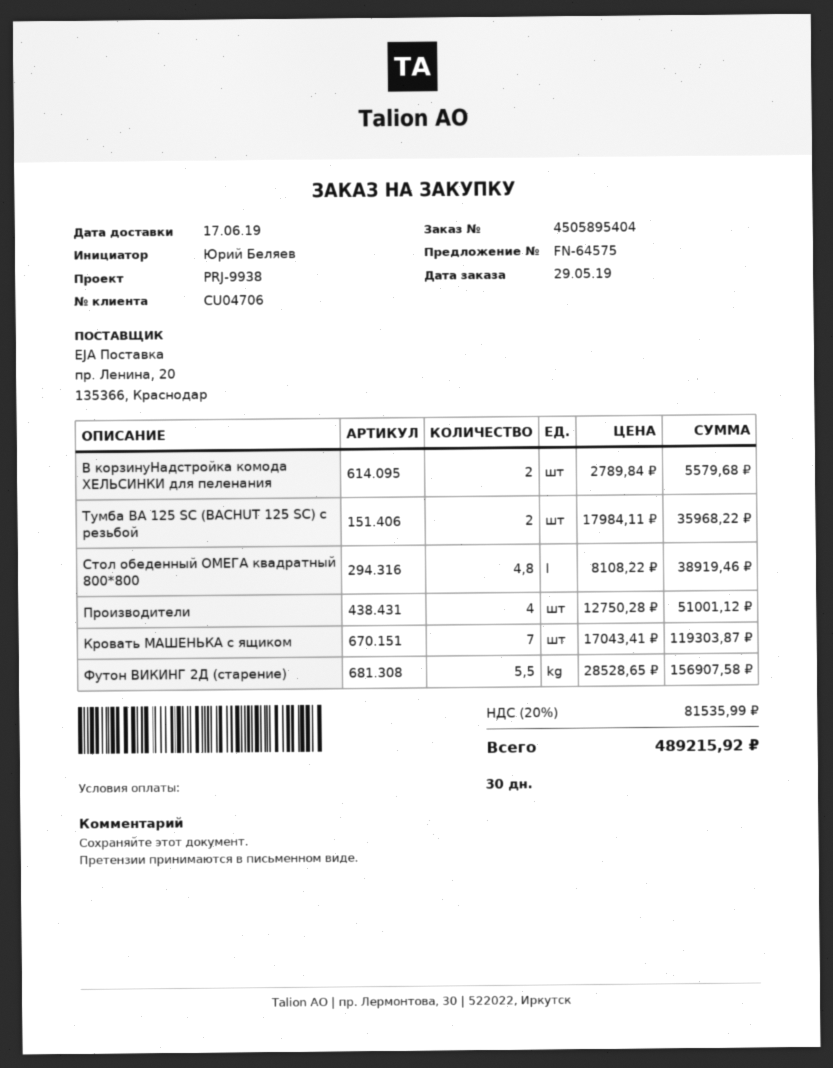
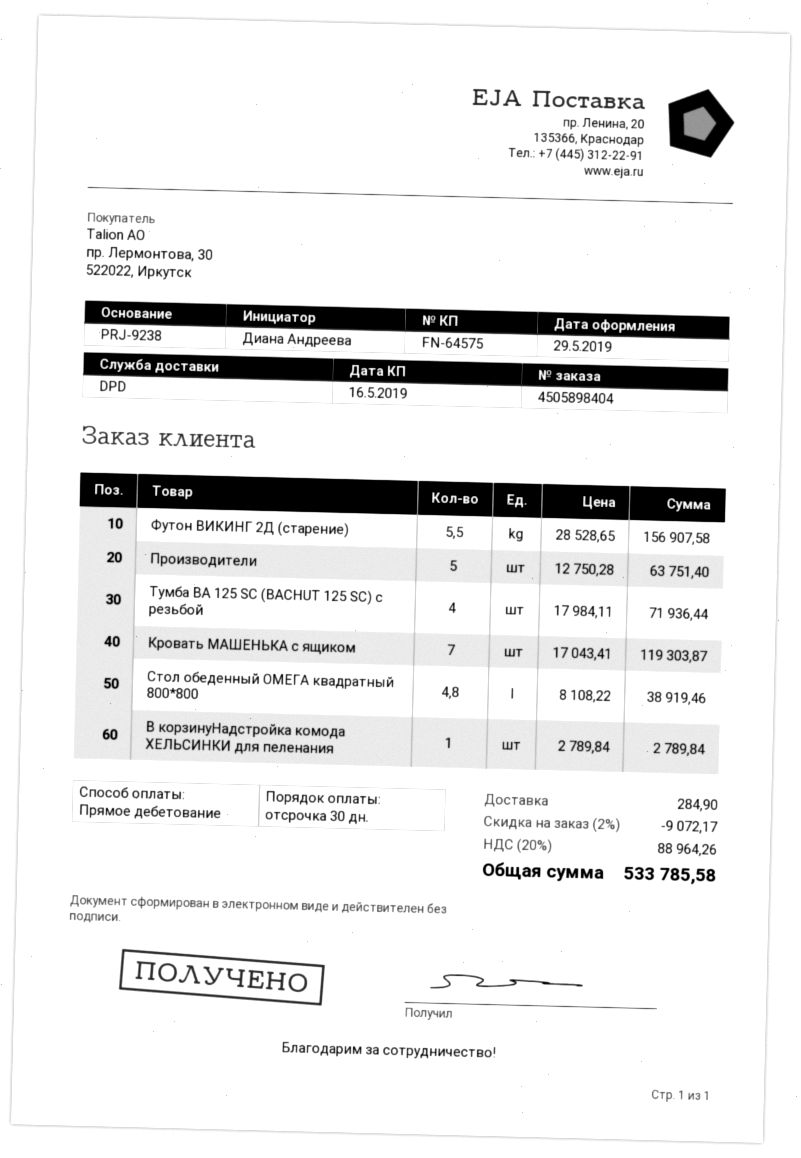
order number: 4505895404 -> 4505898404
reference: PRJ-9938 -> PRJ-9238
ordered by: Юрий Беляев -> Диана Андреева
В корзинуНадстройка комода ХЕЛЬСИНКИ для пеленания: 2 x 2789.84 = 5579.68 -> 1 x 2789.84 = 2789.84
Тумба BA 125 SC (BACHUT 125 SC) с резьбой: 2 x 17984.11 = 35968.22 -> 4 x 17984.11 = 71936.44
Производители: 4 x 12750.28 = 51001.12 -> 5 x 12750.28 = 63751.40
discount: none -> 2% = 9072.17
shipping: none -> 284.90
tax: 20% = 81535.99 -> 20% = 88964.26
total: 489215.92 -> 533785.58

